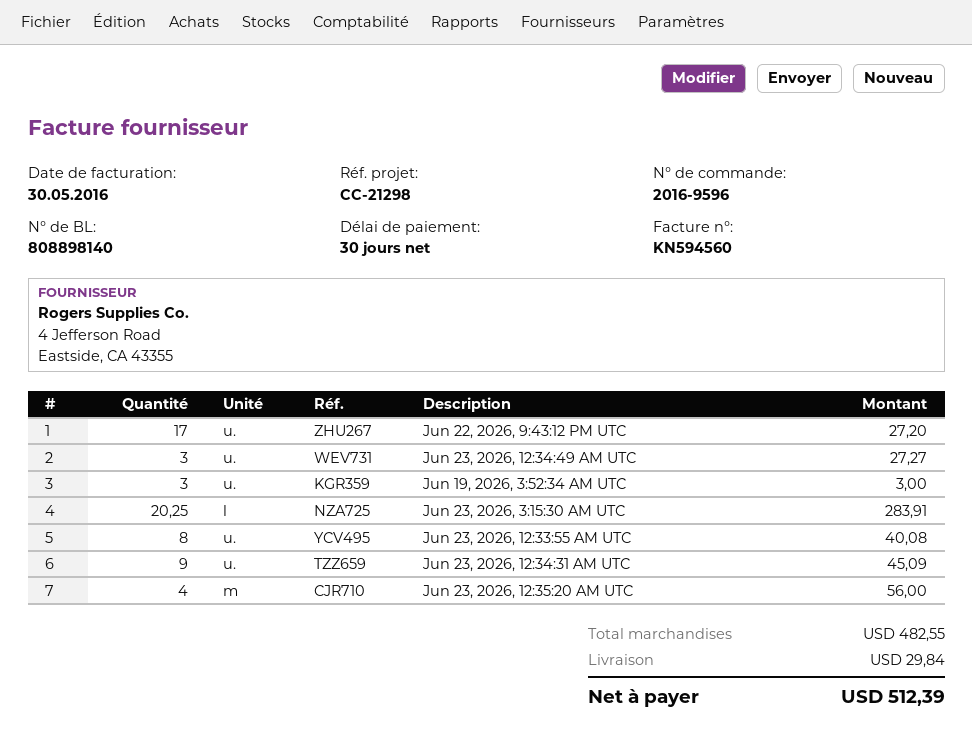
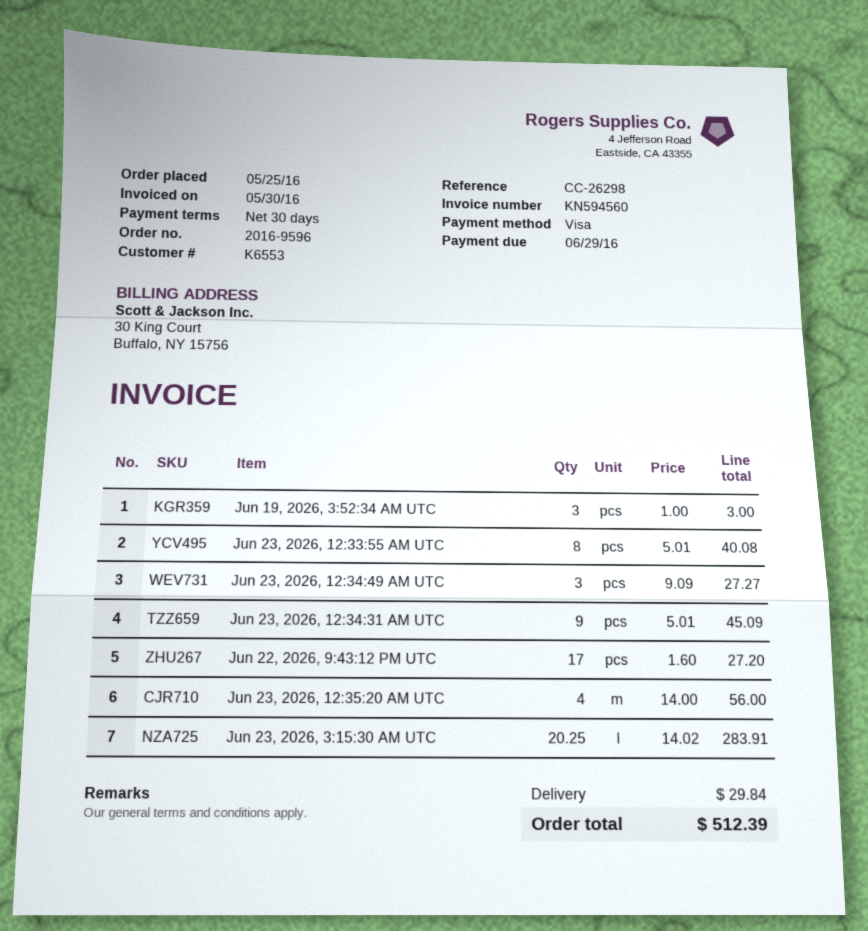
reference: CC-21298 -> CC-26298

